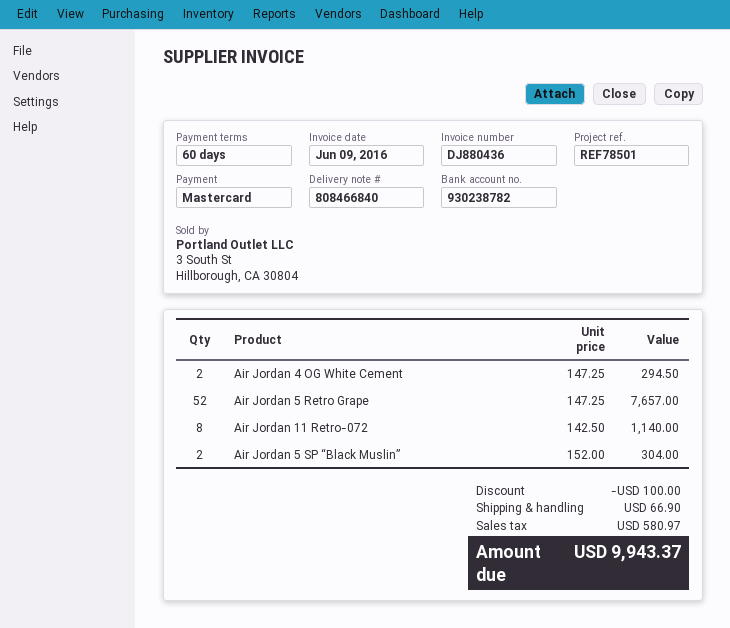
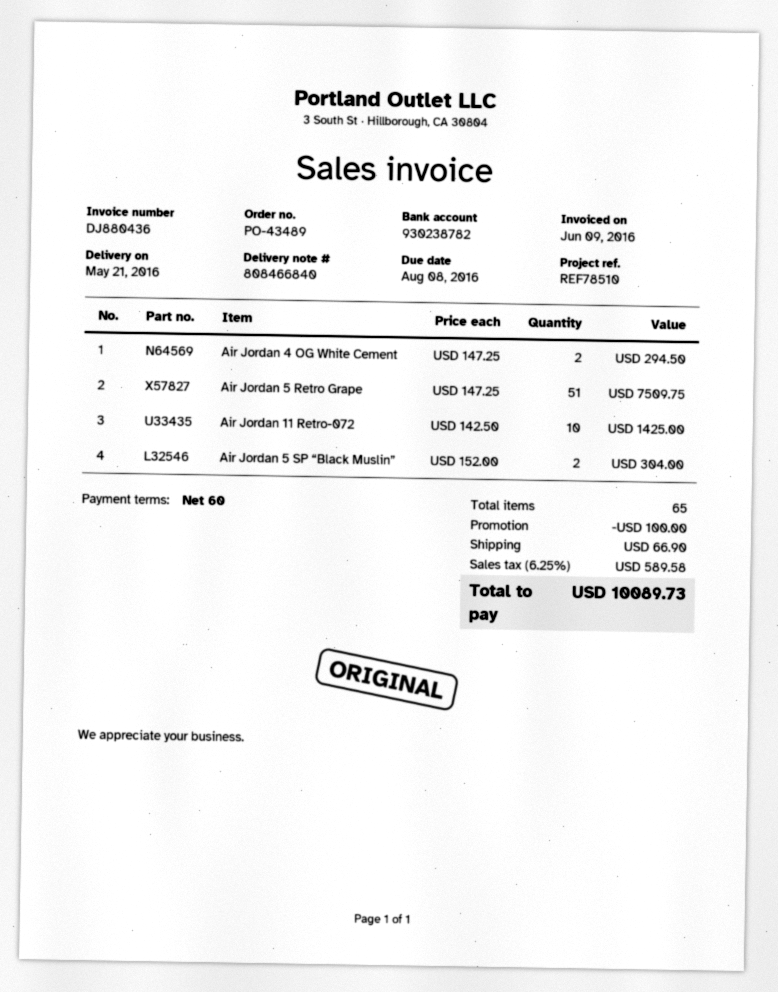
reference: REF78501 -> REF78510
Air Jordan 5 Retro Grape: 52 x 147.25 = 7657.00 -> 51 x 147.25 = 7509.75
Air Jordan 11 Retro-072: 8 x 142.50 = 1140.00 -> 10 x 142.50 = 1425.00
tax: 580.97 -> 589.58
total: 9943.37 -> 10089.73

